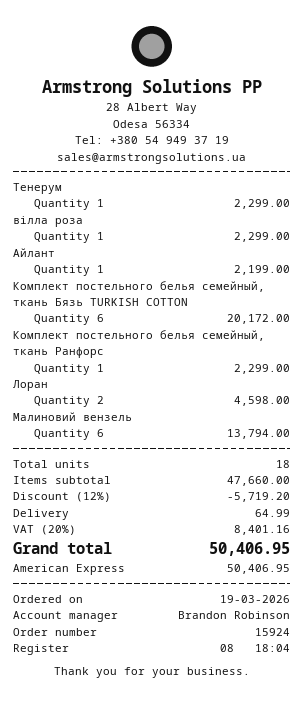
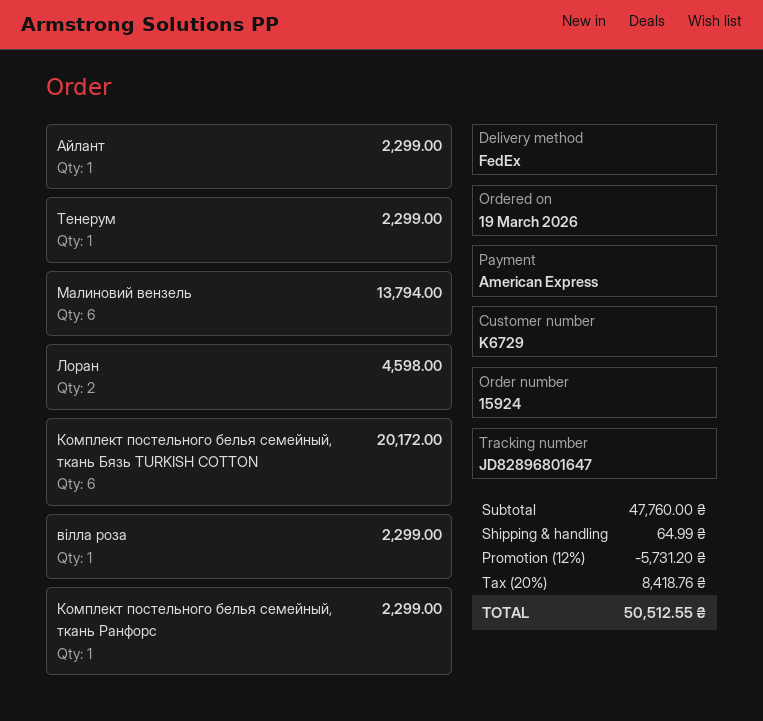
Айлант: 1 for 2199.00 -> 1 for 2299.00
subtotal: 47660.00 -> 47760.00
discount: 12% = 5719.20 -> 12% = 5731.20
tax: 20% = 8401.16 -> 20% = 8418.76
total: 50406.95 -> 50512.55

